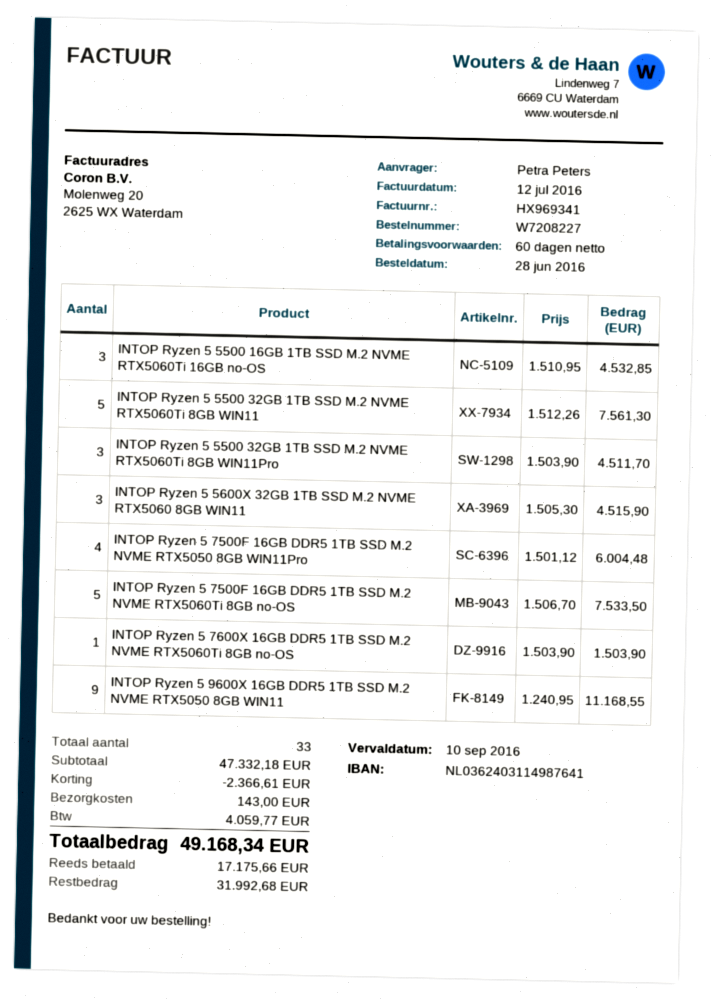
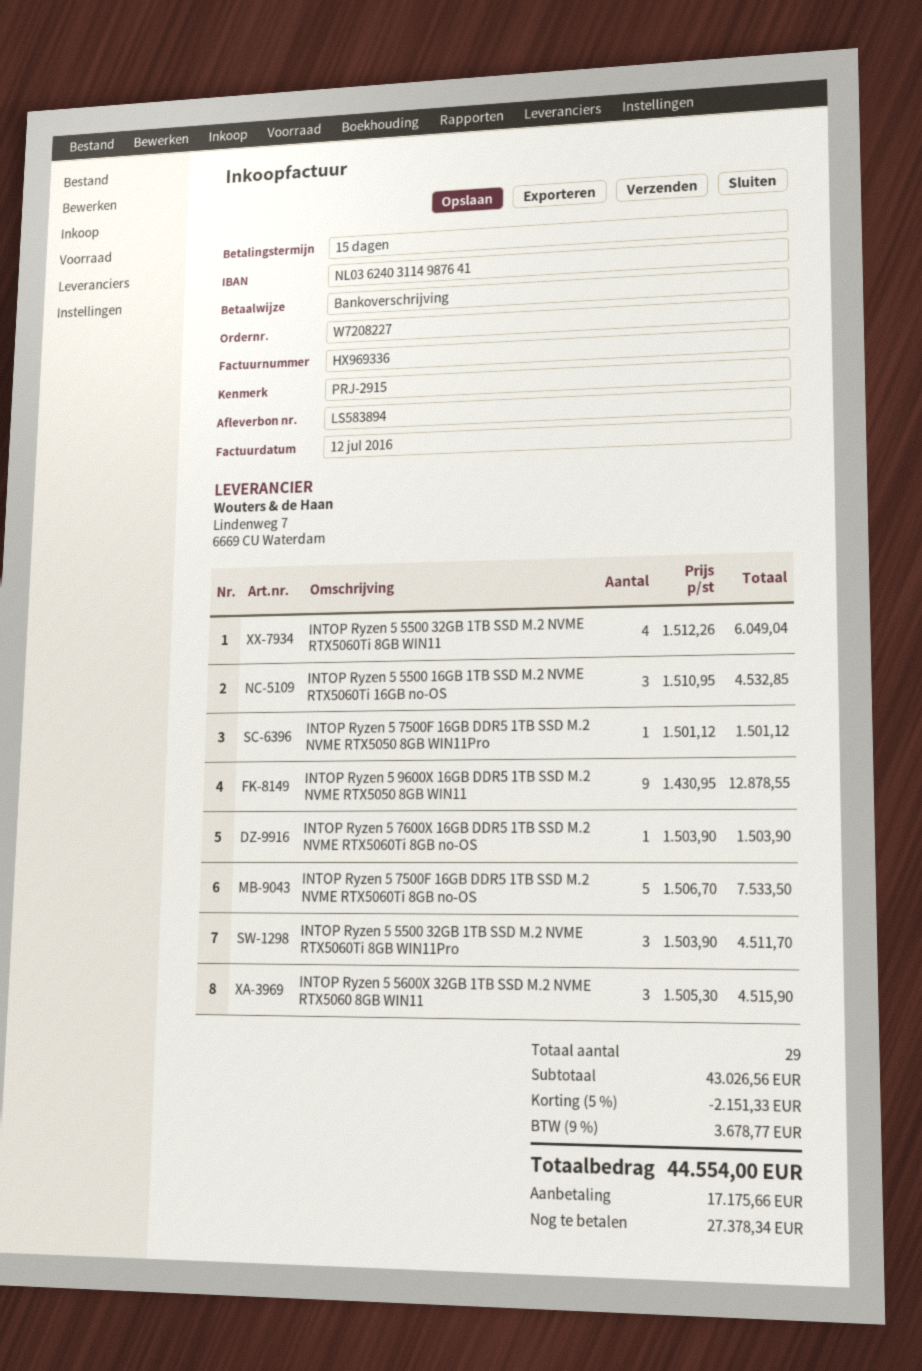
invoice number: HX969341 -> HX969336
payment terms: 60 days -> 15 days
INTOP Ryzen 5 5500 32GB 1TB SSD M.2 NVME RTX5060Ti 8GB WIN11: 5 x 1512.26 = 7561.30 -> 4 x 1512.26 = 6049.04
INTOP Ryzen 5 7500F 16GB DDR5 1TB SSD M.2 NVME RTX5050 8GB WIN11Pro: 4 x 1501.12 = 6004.48 -> 1 x 1501.12 = 1501.12
INTOP Ryzen 5 9600X 16GB DDR5 1TB SSD M.2 NVME RTX5050 8GB WIN11: 9 x 1240.95 = 11168.55 -> 9 x 1430.95 = 12878.55
total quantity: 33 -> 29
subtotal: 47332.18 -> 43026.56
discount: 2366.61 -> 2151.33
shipping: 143.00 -> none
tax: 4059.77 -> 3678.77
total: 49168.34 -> 44554.00
balance: 31992.68 -> 27378.34

